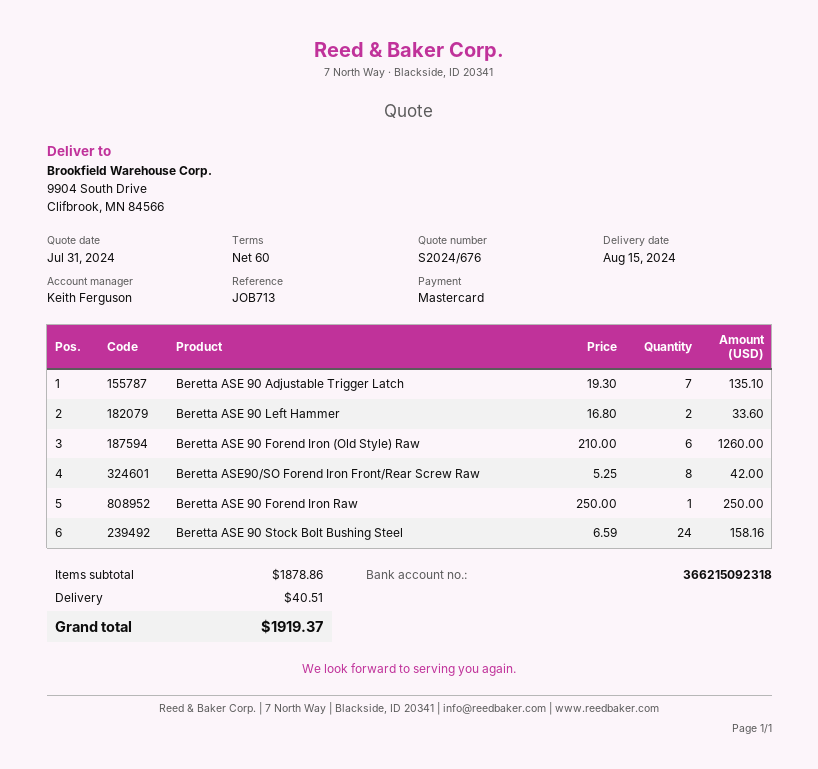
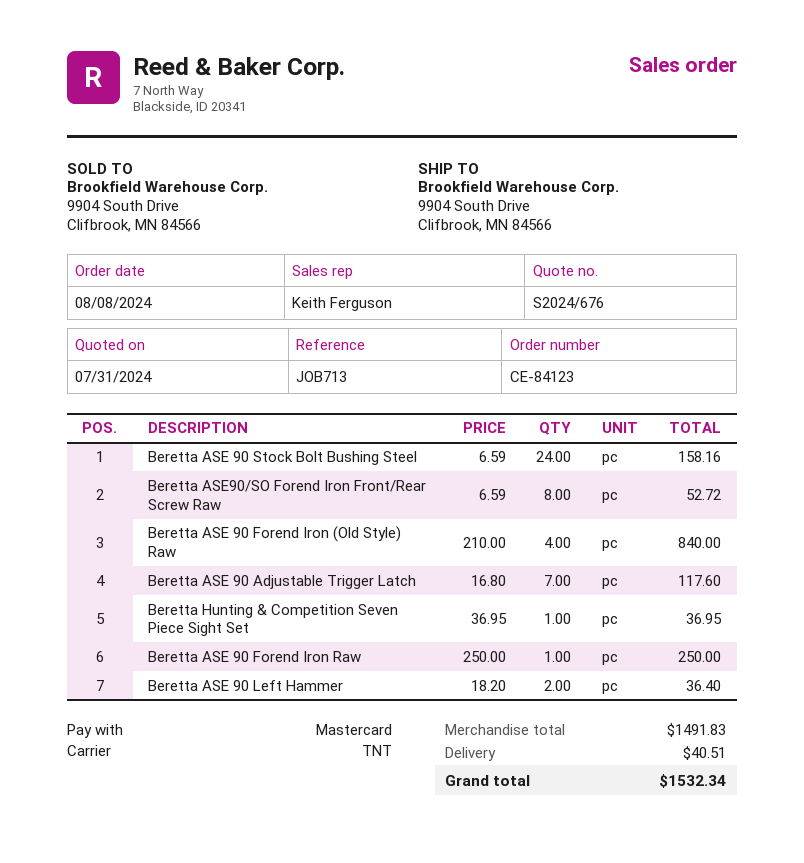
Beretta ASE 90 Adjustable Trigger Latch: 7 x 19.30 = 135.10 -> 7 x 16.80 = 117.60
Beretta ASE 90 Left Hammer: 2 x 16.80 = 33.60 -> 2 x 18.20 = 36.40
Beretta ASE 90 Forend Iron (Old Style) Raw: 6 x 210.00 = 1260.00 -> 4 x 210.00 = 840.00
Beretta ASE90/SO Forend Iron Front/Rear Screw Raw: 8 x 5.25 = 42.00 -> 8 x 6.59 = 52.72
Beretta Hunting & Competition Seven Piece Sight Set: none -> 1 x 36.95 = 36.95
subtotal: 1878.86 -> 1491.83
total: 1919.37 -> 1532.34

